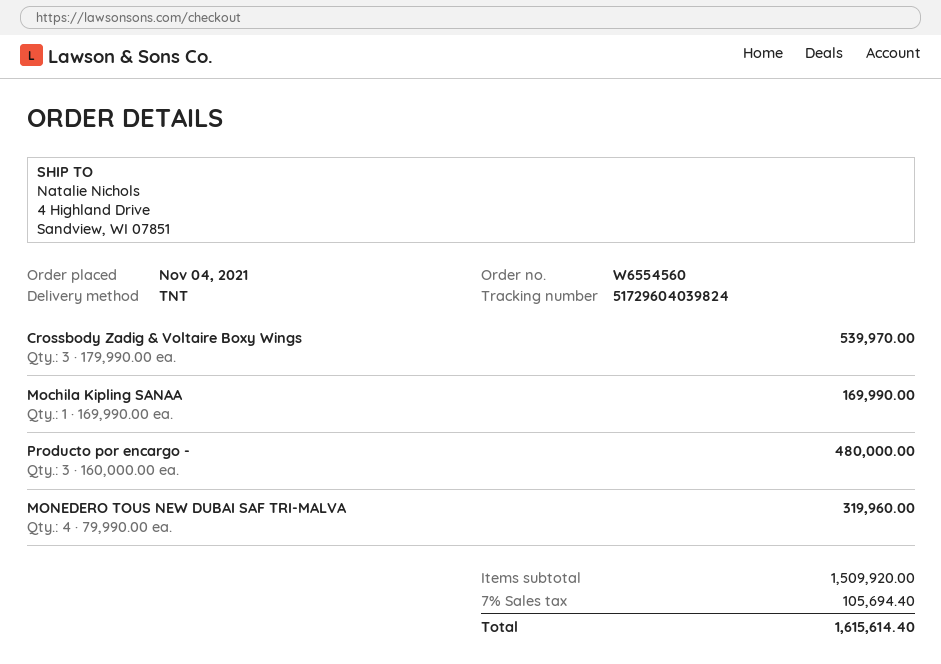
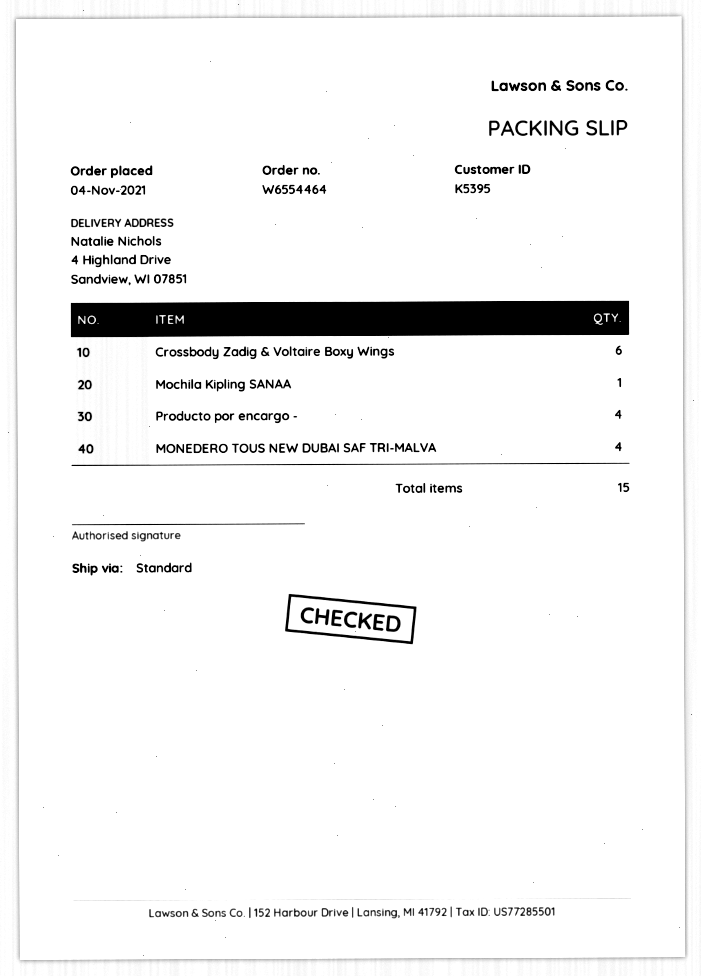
order number: W6554560 -> W6554464
shipping method: TNT -> standard
Crossbody Zadig & Voltaire Boxy Wings: 3 -> 6
Producto por encargo -: 3 -> 4

